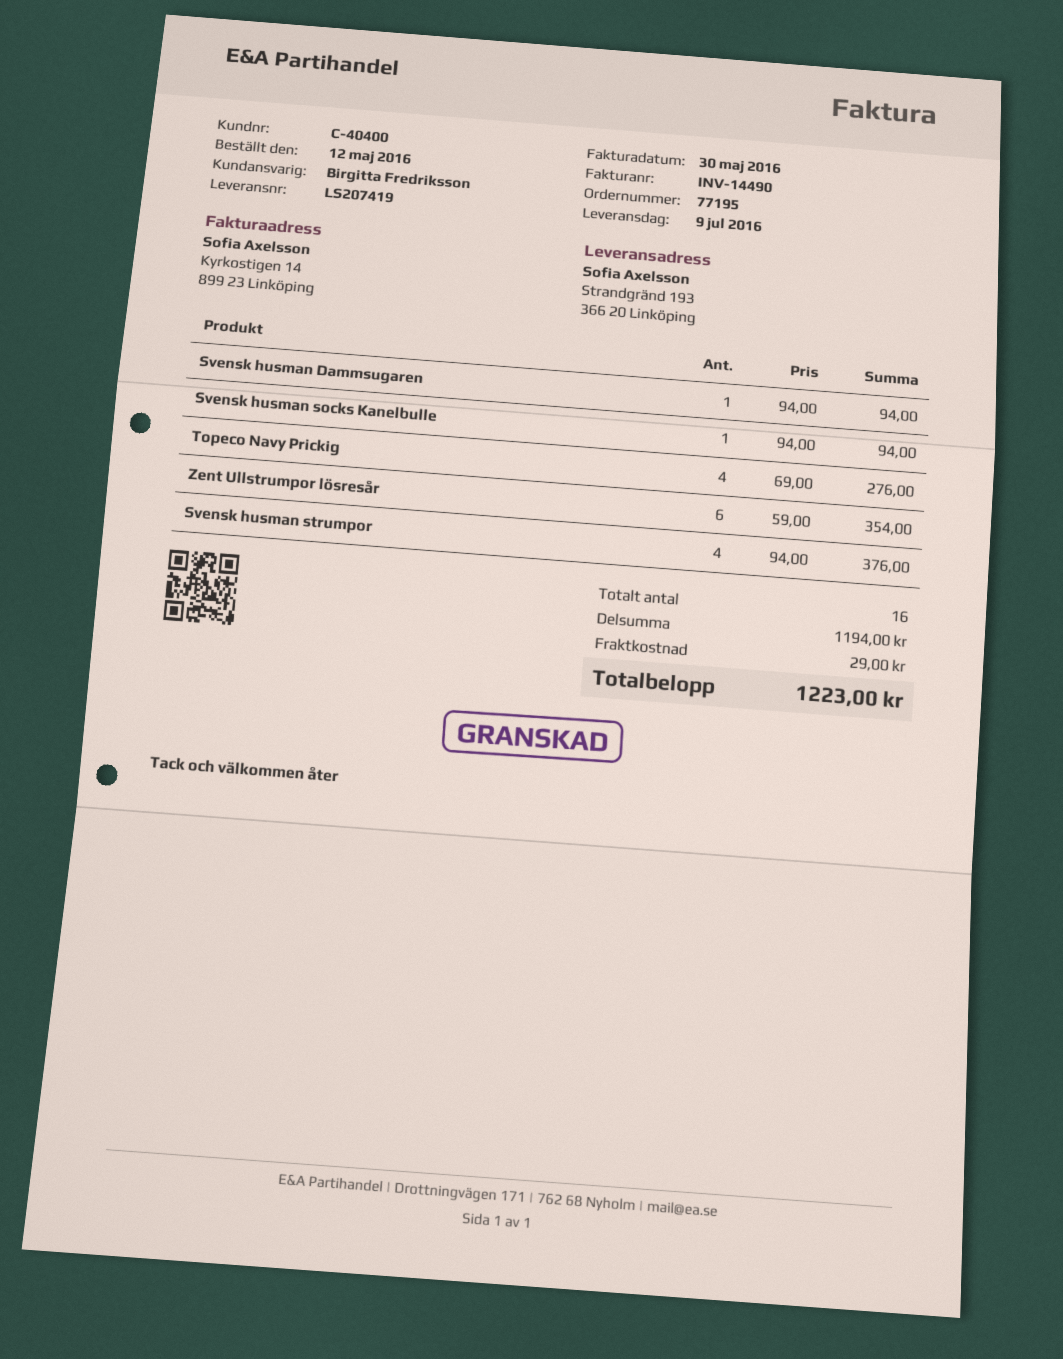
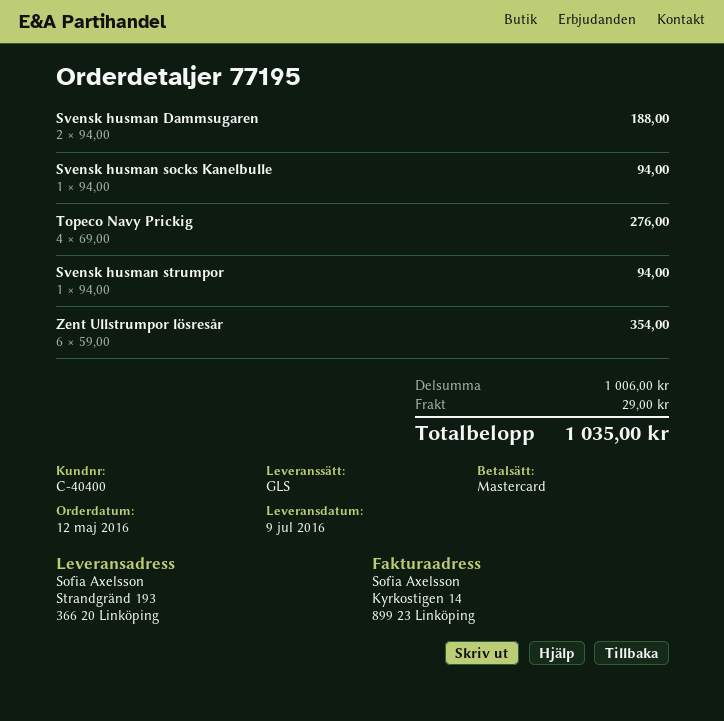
Svensk husman Dammsugaren: 1 x 94.00 = 94.00 -> 2 x 94.00 = 188.00
Svensk husman strumpor: 4 x 94.00 = 376.00 -> 1 x 94.00 = 94.00
subtotal: 1194.00 -> 1006.00
total: 1223.00 -> 1035.00

